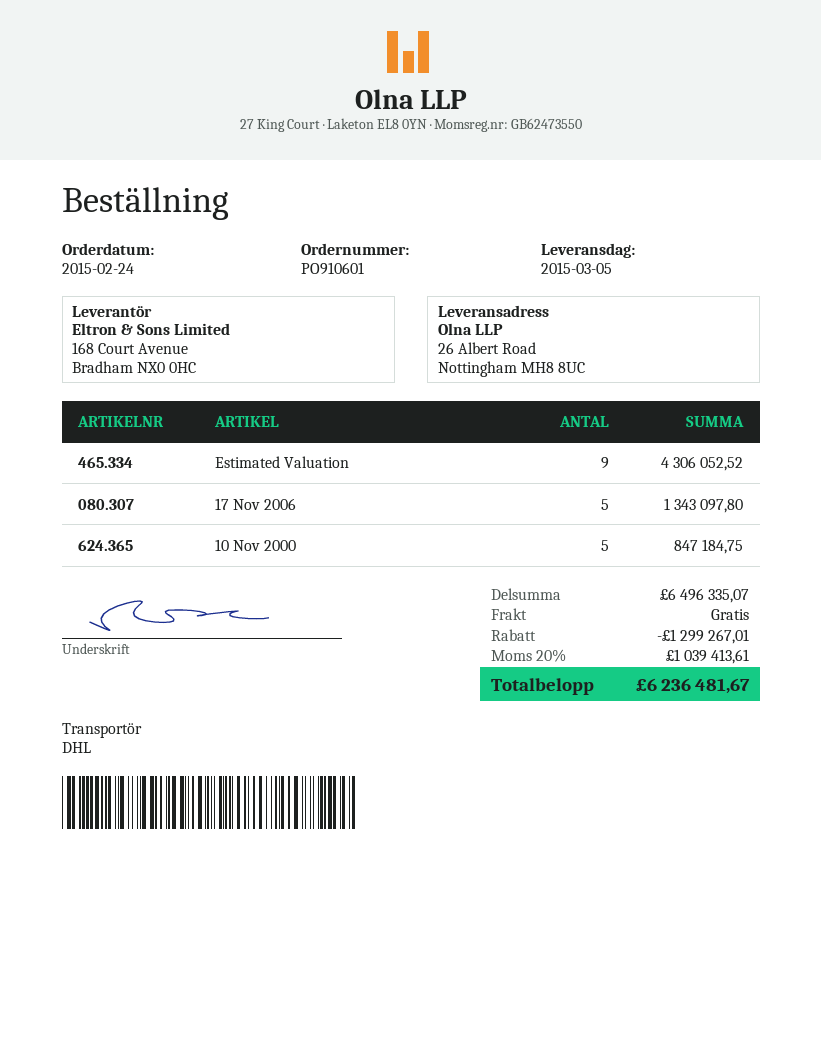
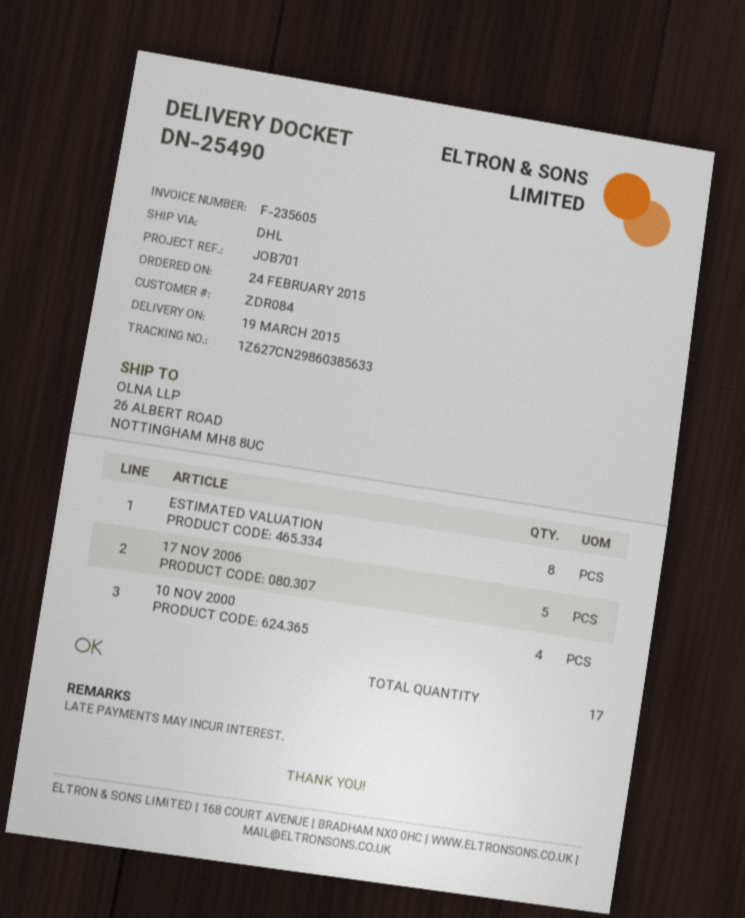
delivery date: 2015-03-05 -> 2015-03-19
Estimated Valuation: 9 -> 8
10 Nov 2000: 5 -> 4

